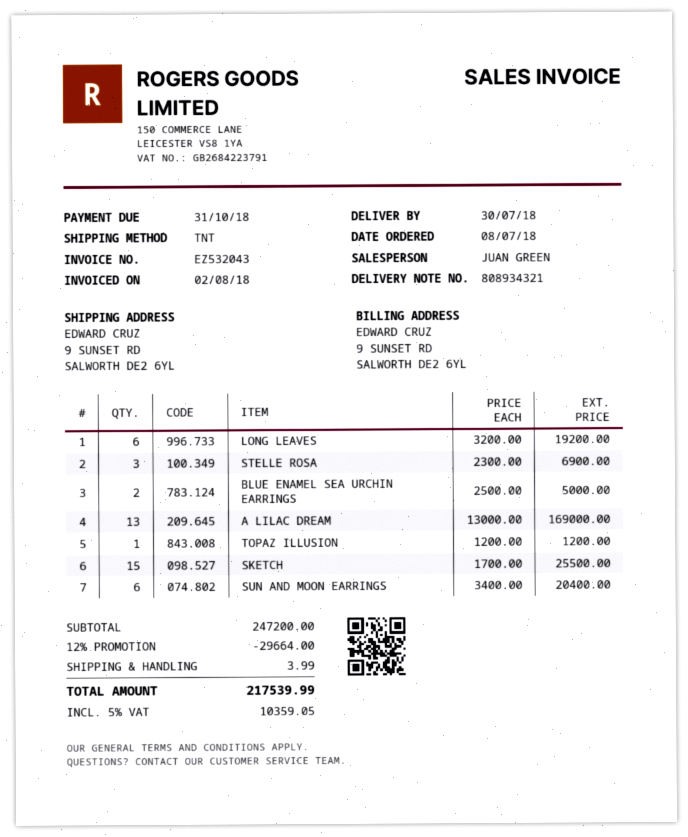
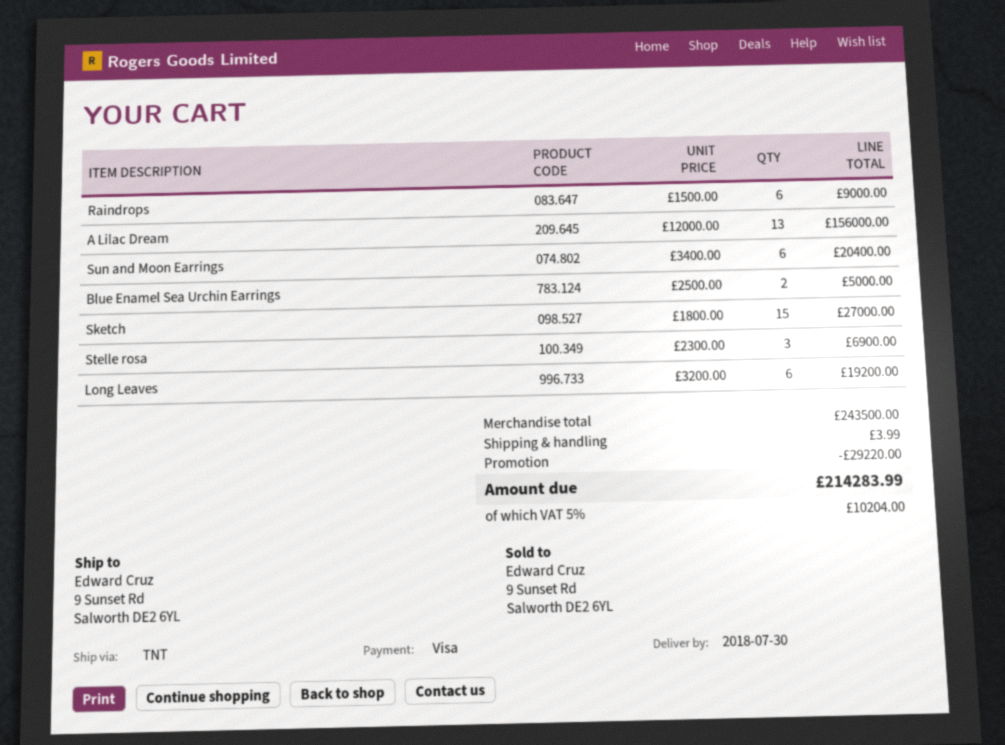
A LILAC DREAM: 13 x 13000.00 = 169000.00 -> 13 x 12000.00 = 156000.00
TOPAZ ILLUSION: 1 x 1200.00 = 1200.00 -> none
SKETCH: 15 x 1700.00 = 25500.00 -> 15 x 1800.00 = 27000.00
Raindrops: none -> 6 x 1500.00 = 9000.00
subtotal: 247200.00 -> 243500.00
discount: 29664.00 -> 29220.00
tax: 5% = 10359.05 -> 5% = 10204.00
total: 217539.99 -> 214283.99

